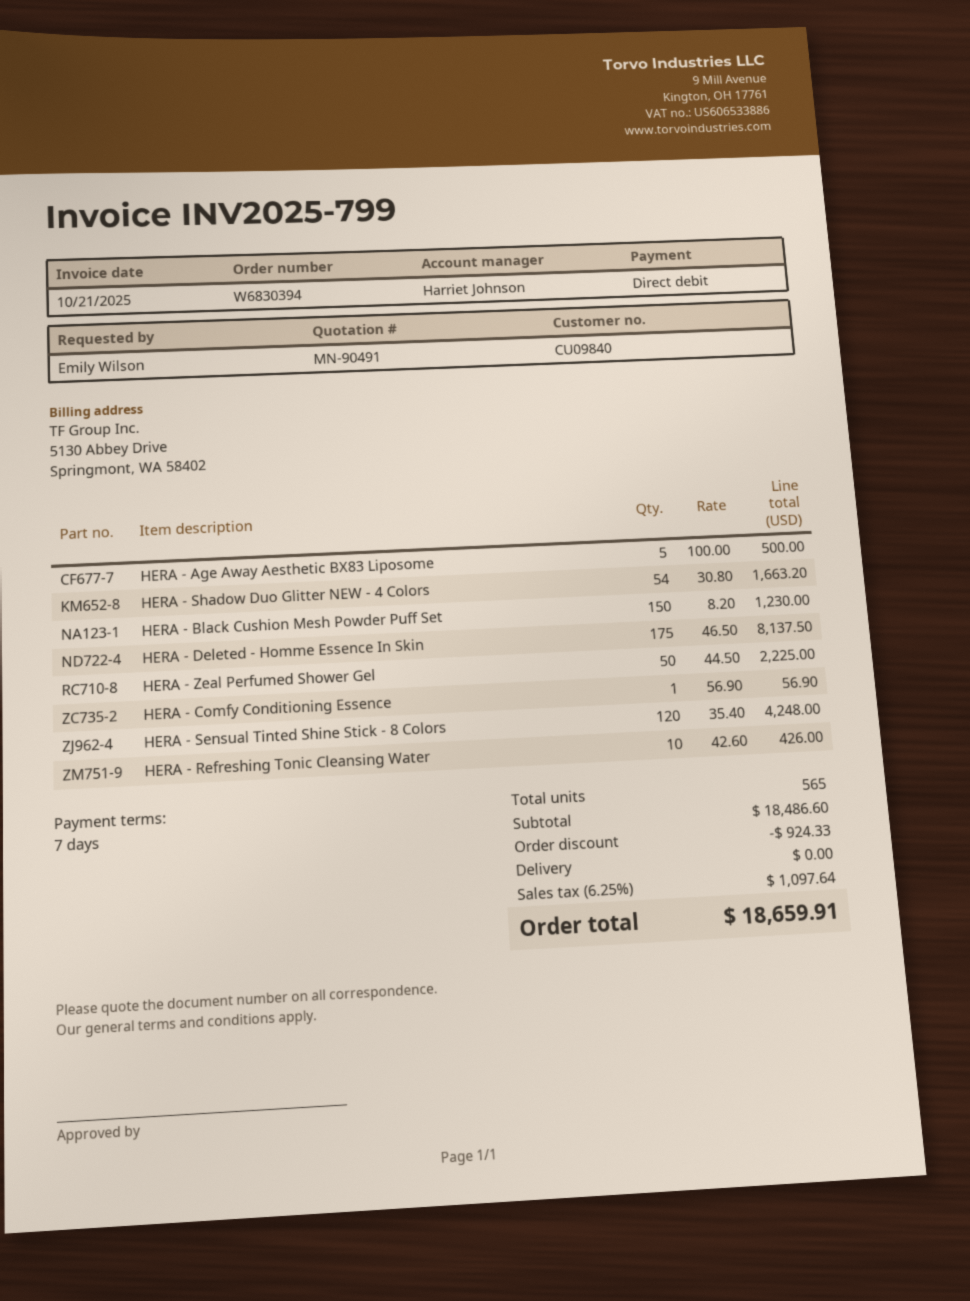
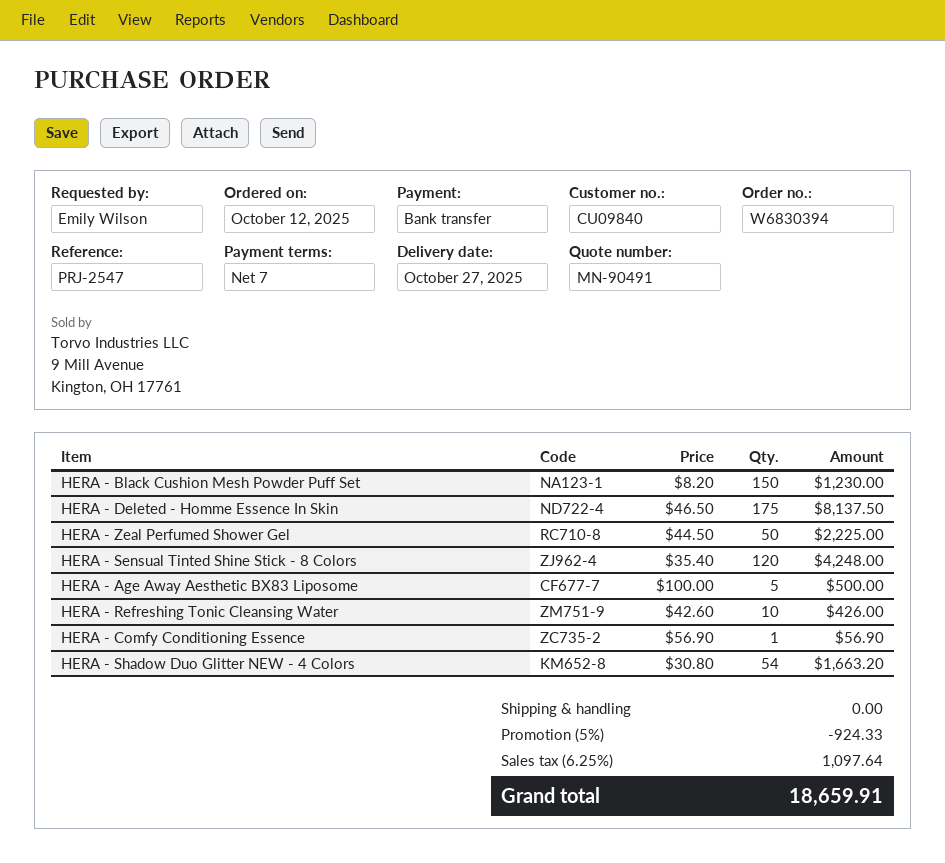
payment method: direct debit -> bank transfer

